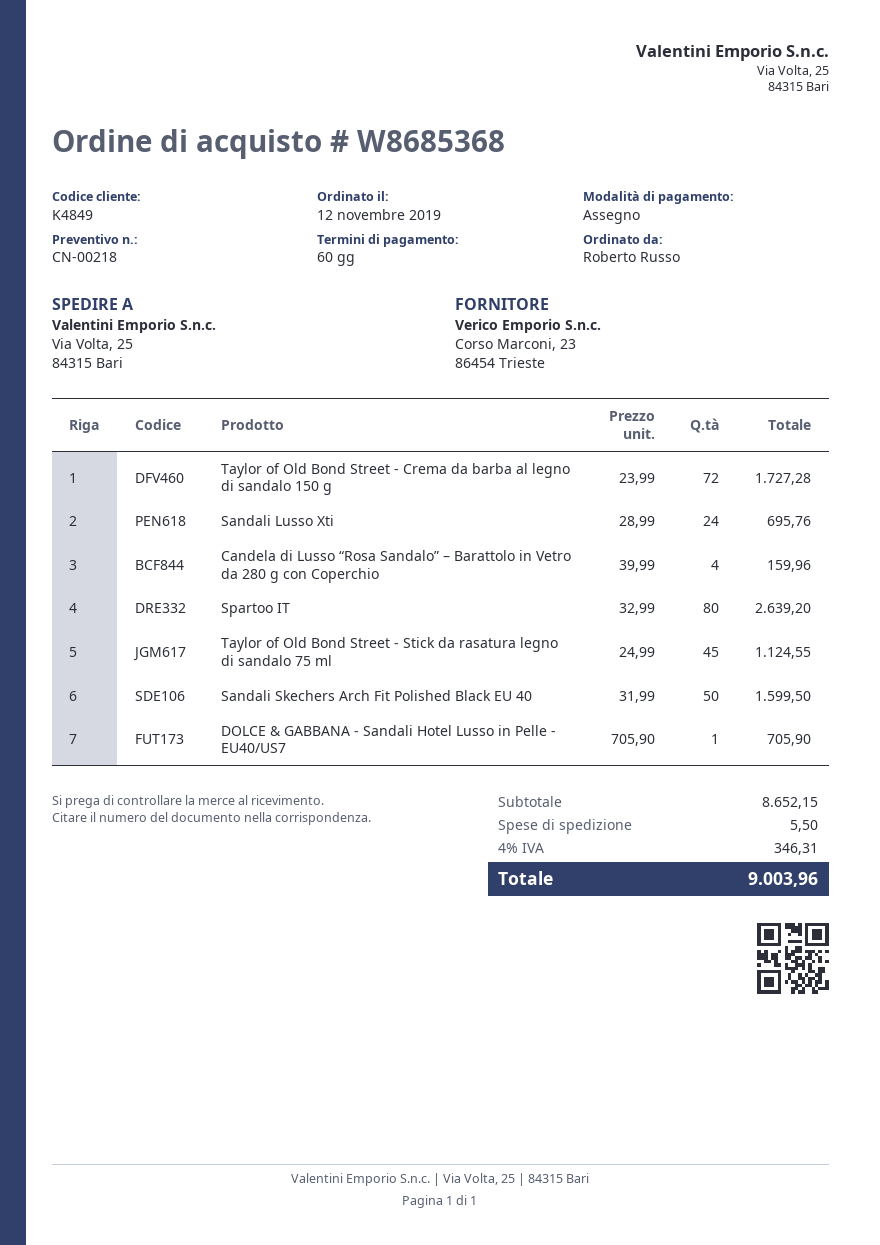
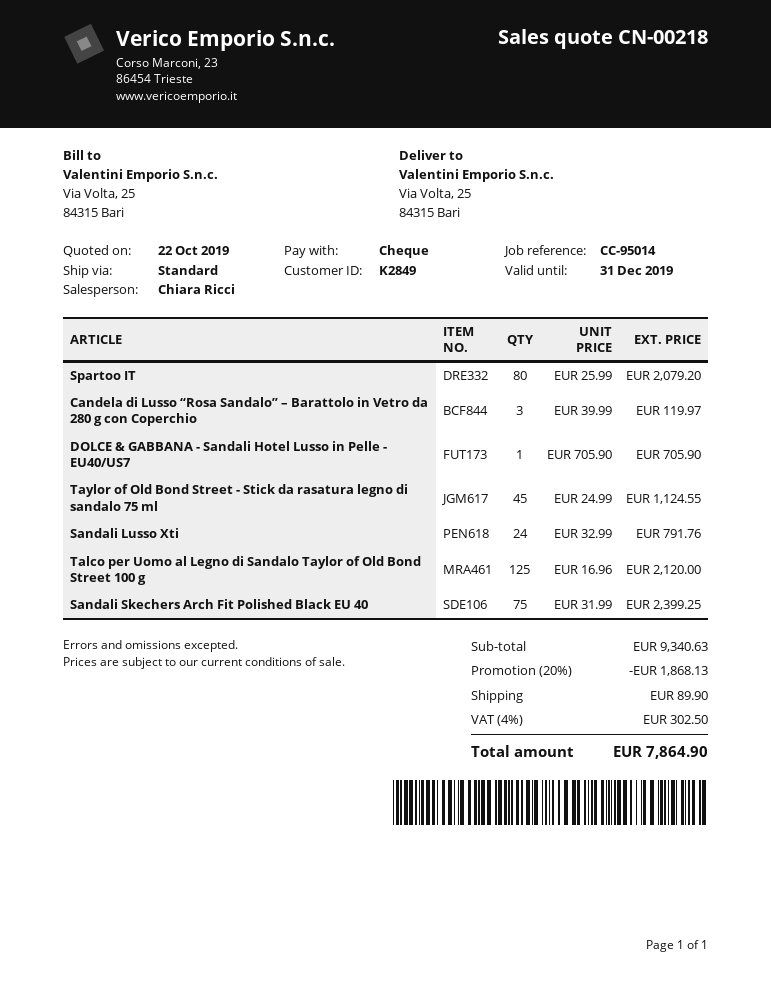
customer number: K4849 -> K2849
Taylor of Old Bond Street - Crema da barba al legno di sandalo 150 g: 72 x 23.99 = 1727.28 -> none
Sandali Lusso Xti: 24 x 28.99 = 695.76 -> 24 x 32.99 = 791.76
Candela di Lusso “Rosa Sandalo” – Barattolo in Vetro da 280 g con Coperchio: 4 x 39.99 = 159.96 -> 3 x 39.99 = 119.97
Spartoo IT: 80 x 32.99 = 2639.20 -> 80 x 25.99 = 2079.20
Sandali Skechers Arch Fit Polished Black EU 40: 50 x 31.99 = 1599.50 -> 75 x 31.99 = 2399.25
Talco per Uomo al Legno di Sandalo Taylor of Old Bond Street 100 g: none -> 125 x 16.96 = 2120.00
subtotal: 8652.15 -> 9340.63
discount: none -> 20% = 1868.13
shipping: 5.50 -> 89.90
tax: 4% = 346.31 -> 4% = 302.50
total: 9003.96 -> 7864.90

